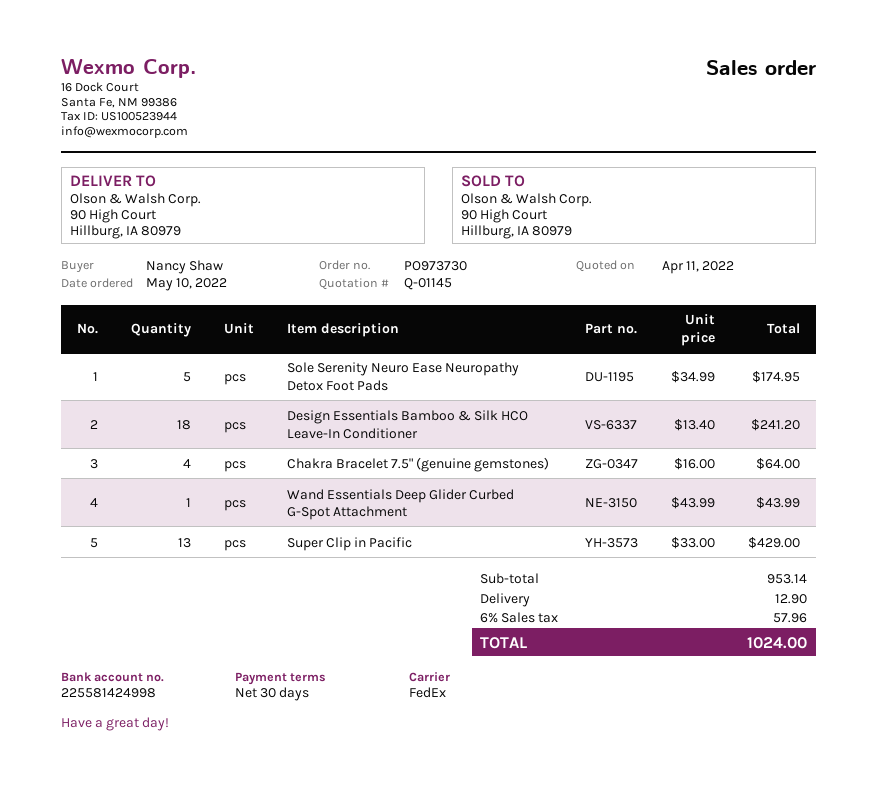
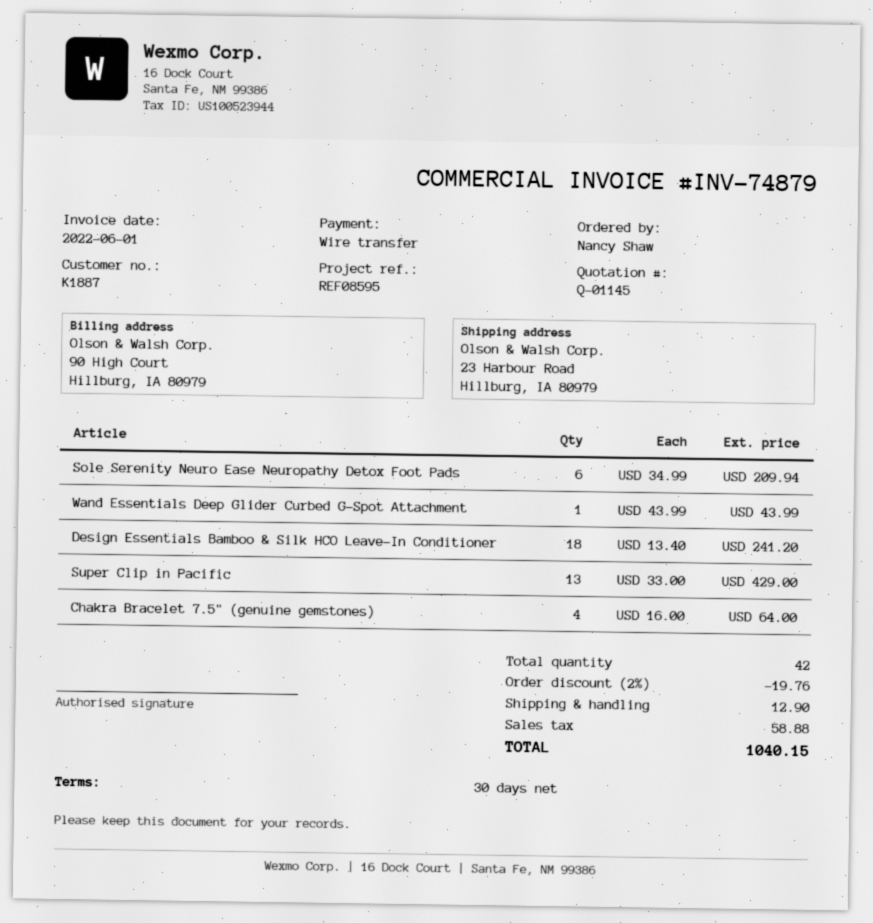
ship to: 90 High Court, Hillburg, IA 80979 -> 23 Harbour Road, Hillburg, IA 80979
Sole Serenity Neuro Ease Neuropathy Detox Foot Pads: 5 x 34.99 = 174.95 -> 6 x 34.99 = 209.94
discount: none -> 2% = 19.76
tax: 57.96 -> 58.88
total: 1024.00 -> 1040.15

